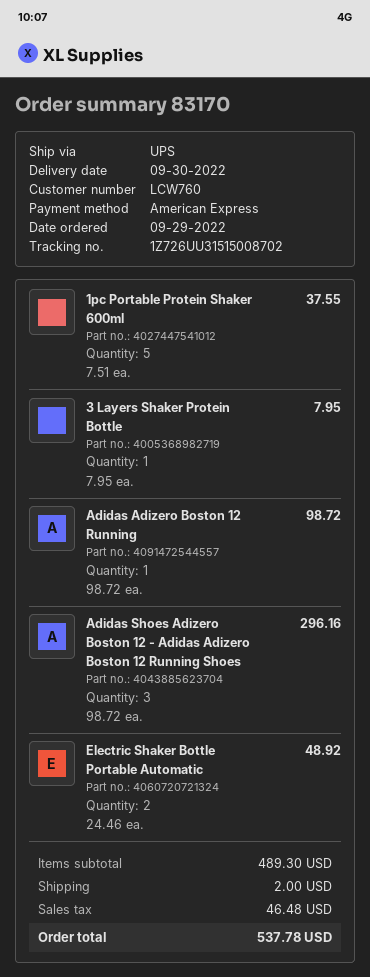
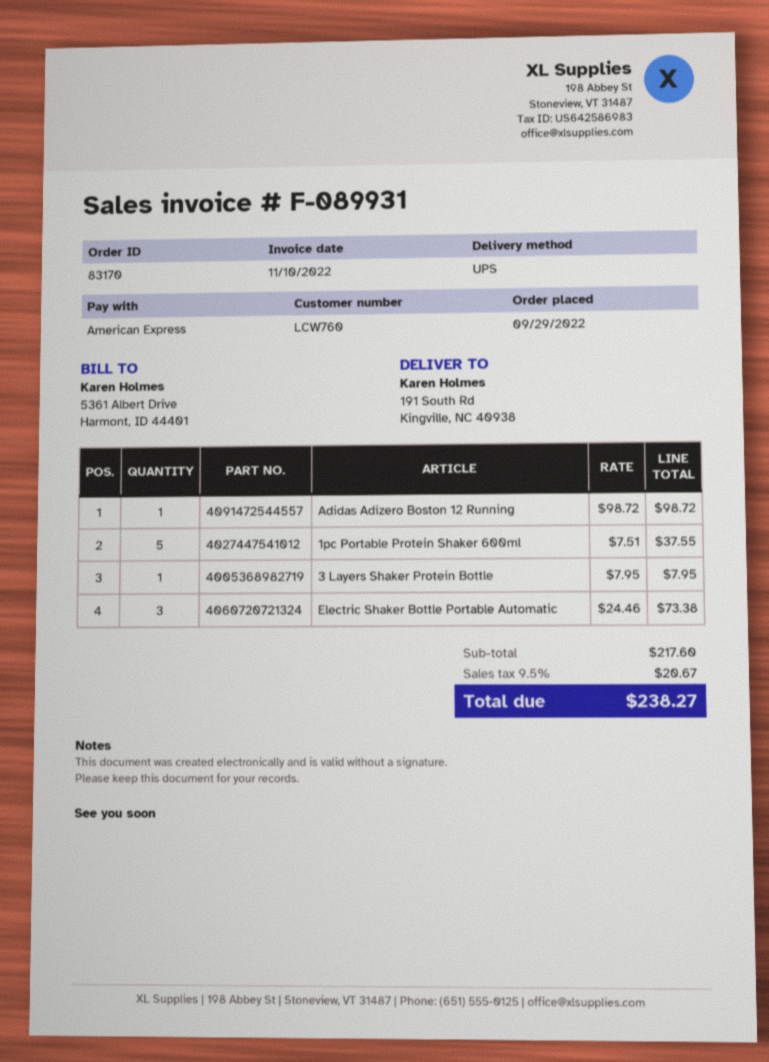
Adidas Shoes Adizero Boston 12 - Adidas Adizero Boston 12 Running Shoes: 3 x 98.72 = 296.16 -> none
Electric Shaker Bottle Portable Automatic: 2 x 24.46 = 48.92 -> 3 x 24.46 = 73.38
subtotal: 489.30 -> 217.60
shipping: 2.00 -> none
tax: 46.48 -> 20.67
total: 537.78 -> 238.27

